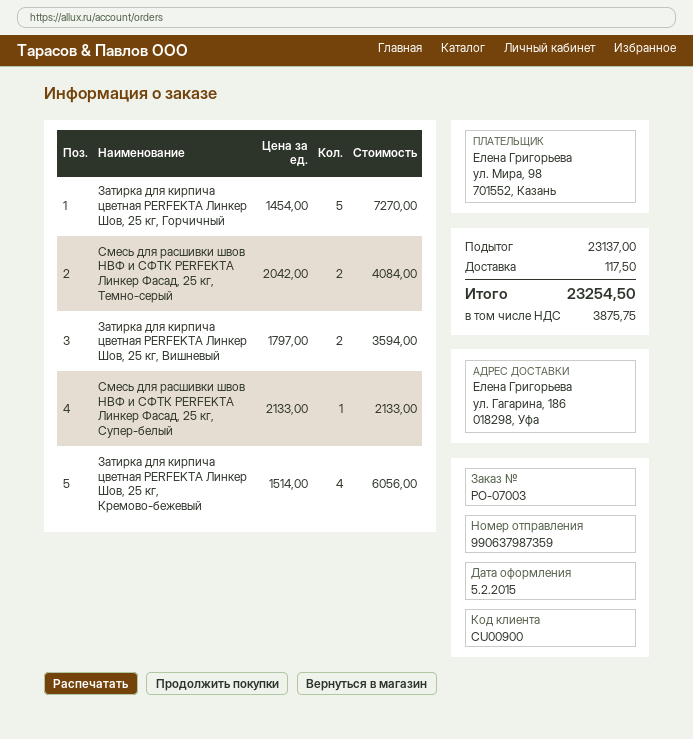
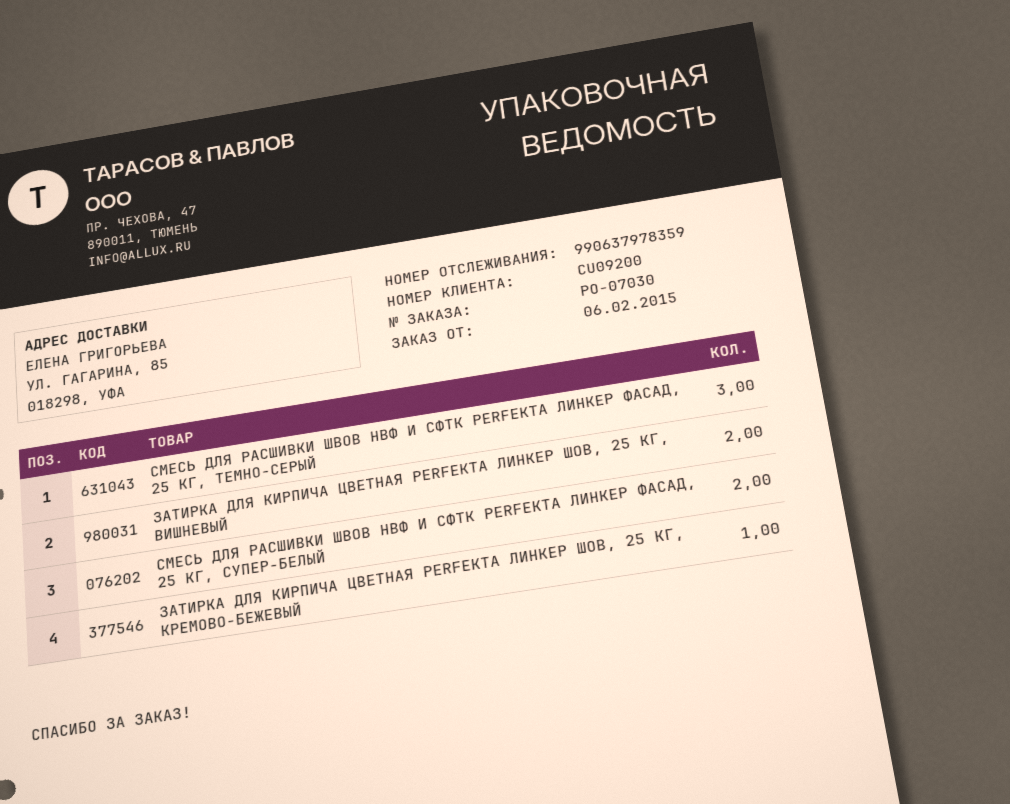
order number: PO-07003 -> PO-07030
order date: 2015-02-05 -> 2015-02-06
customer number: CU00900 -> CU09200
tracking number: 990637987359 -> 990637978359
ship to: ул. Гагарина, 186, 018298, Уфа -> УЛ. ГАГАРИНА, 85, 018298, УФА
Затирка для кирпича цветная PERFEKTA Линкер Шов, 25 кг, Горчичный: 5 -> none
Смесь для расшивки швов НВФ и СФТК PERFEKTA Линкер Фасад, 25 кг, Темно-серый: 2 -> 3
Смесь для расшивки швов НВФ и СФТК PERFEKTA Линкер Фасад, 25 кг, Супер-белый: 1 -> 2
Затирка для кирпича цветная PERFEKTA Линкер Шов, 25 кг, Кремово-бежевый: 4 -> 1

